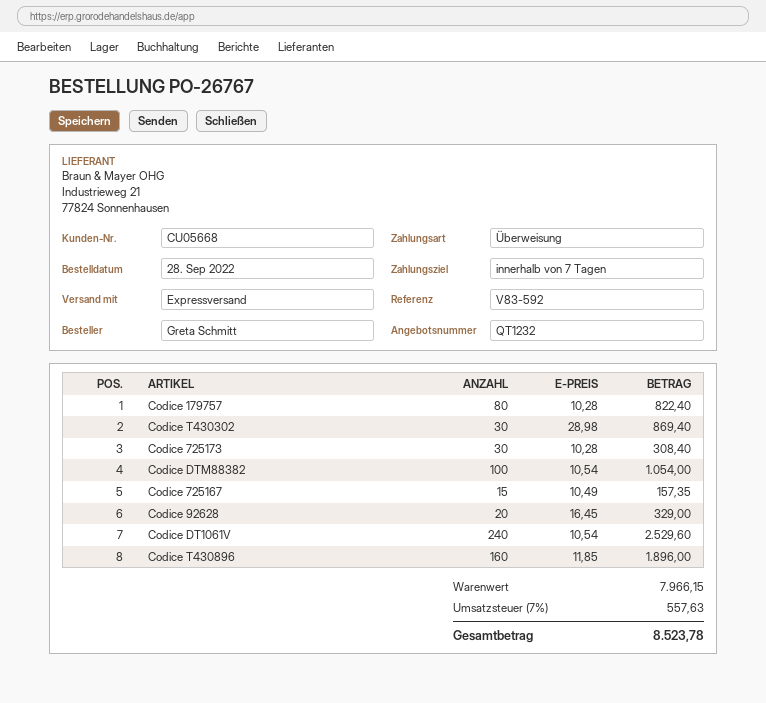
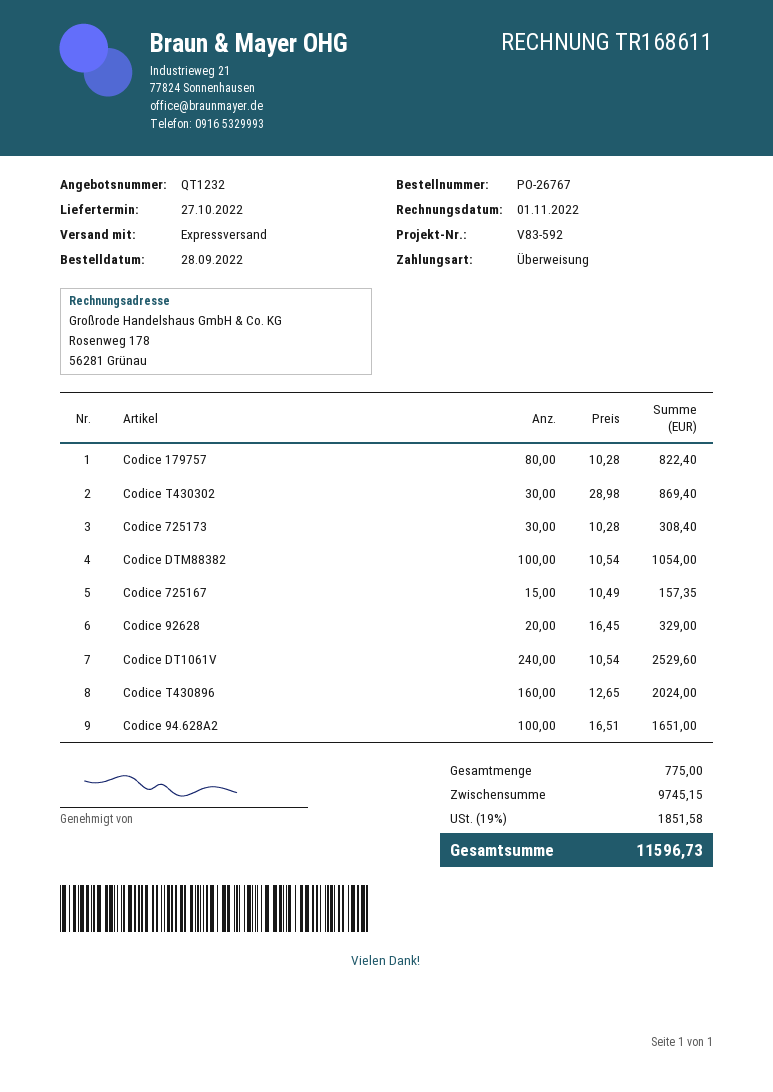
Codice T430896: 160 x 11.85 = 1896.00 -> 160 x 12.65 = 2024.00
Codice 94.628A2: none -> 100 x 16.51 = 1651.00
subtotal: 7966.15 -> 9745.15
tax: 7% = 557.63 -> 19% = 1851.58
total: 8523.78 -> 11596.73

